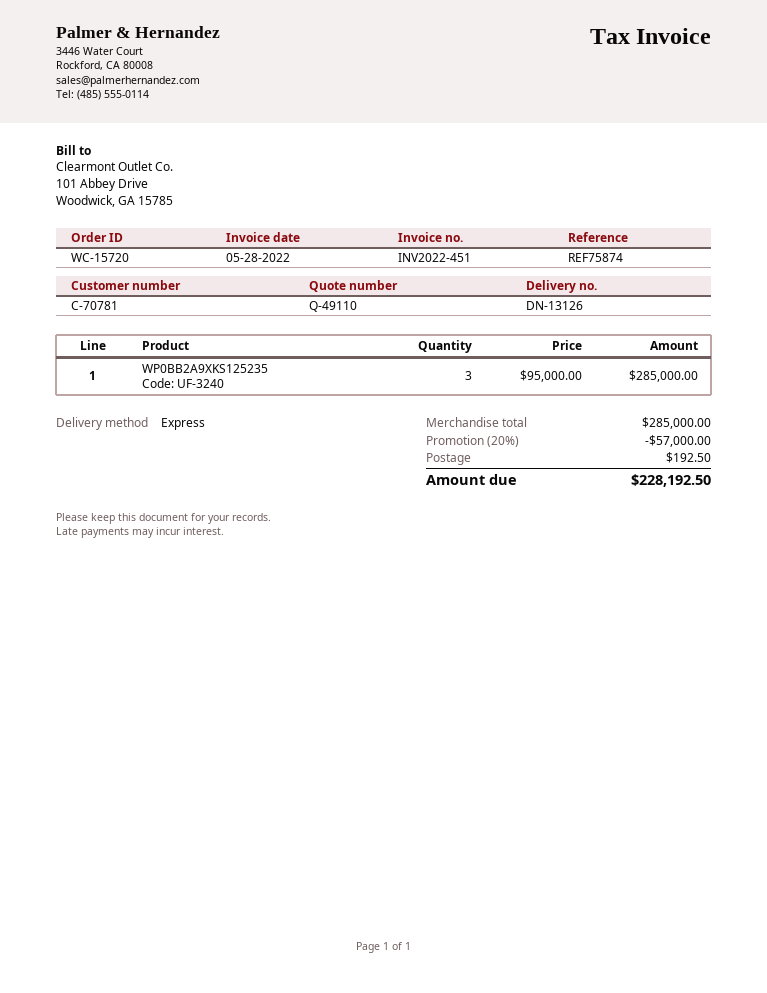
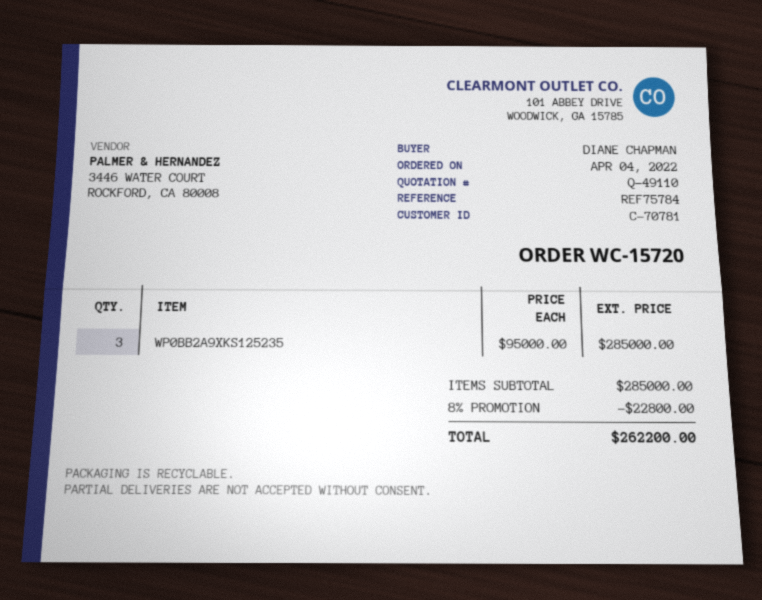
reference: REF75874 -> REF75784
discount: 20% = 57000.00 -> 8% = 22800.00
shipping: 192.50 -> none
total: 228192.50 -> 262200.00

